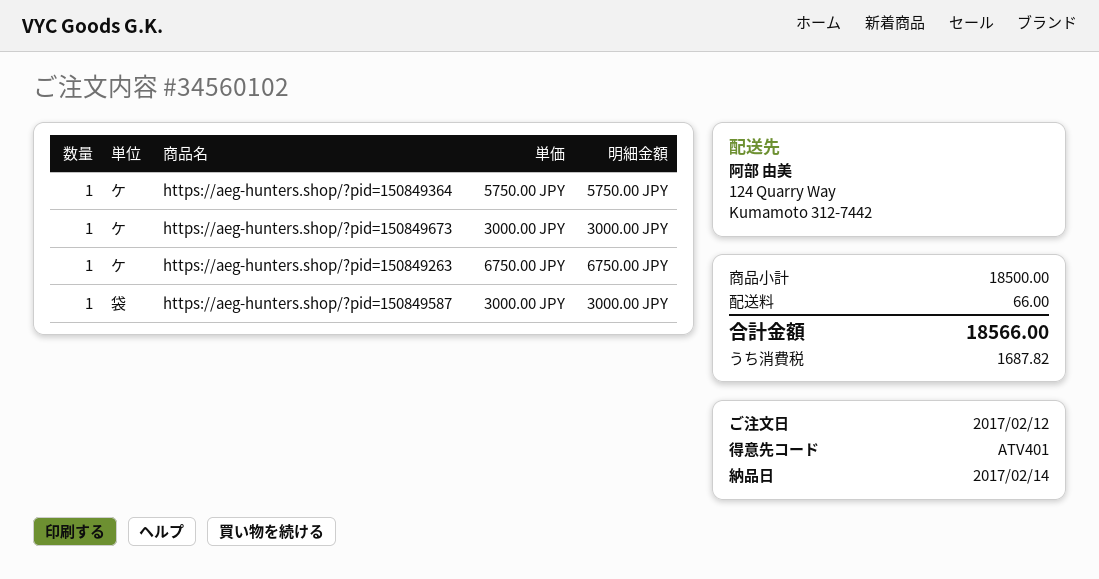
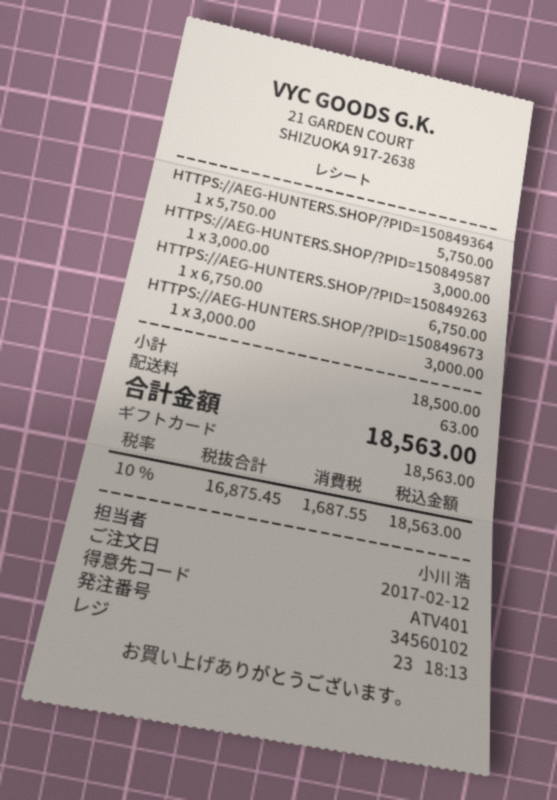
shipping: 66.00 -> 63.00
tax: 1687.82 -> 1687.55
total: 18566.00 -> 18563.00

